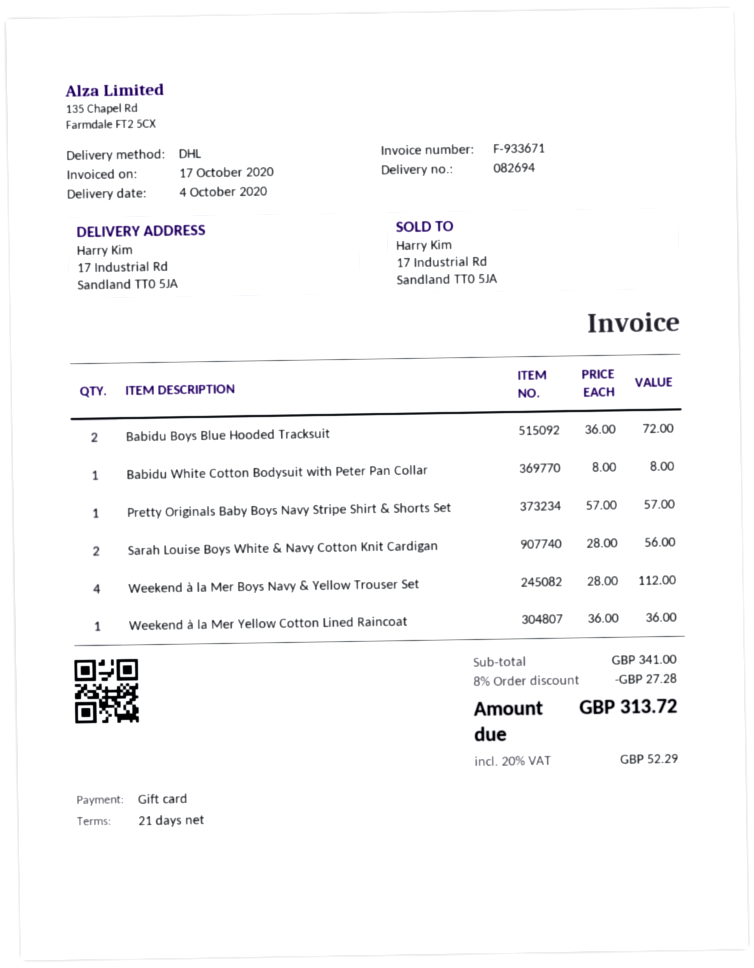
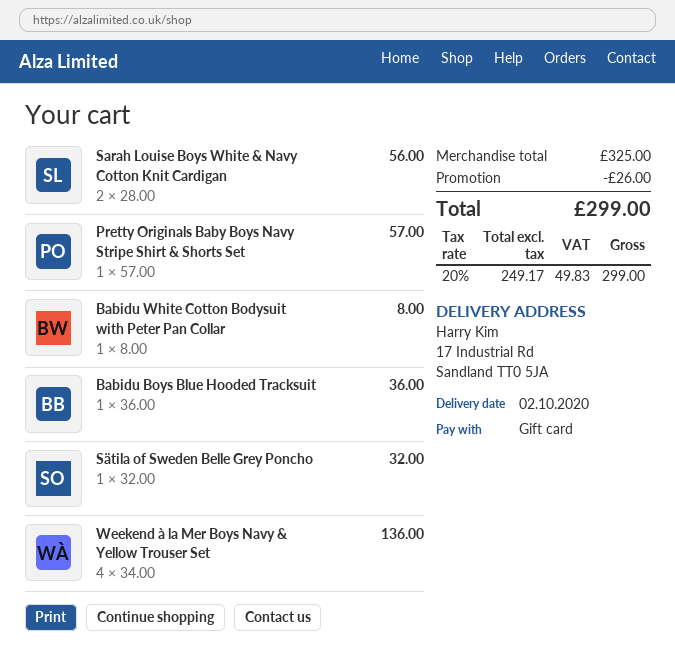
delivery date: 2020-10-04 -> 2020-10-02
Babidu Boys Blue Hooded Tracksuit: 2 x 36.00 = 72.00 -> 1 x 36.00 = 36.00
Weekend à la Mer Boys Navy & Yellow Trouser Set: 4 x 28.00 = 112.00 -> 4 x 34.00 = 136.00
Weekend à la Mer Yellow Cotton Lined Raincoat: 1 x 36.00 = 36.00 -> none
Sätila of Sweden Belle Grey Poncho: none -> 1 x 32.00 = 32.00
subtotal: 341.00 -> 325.00
discount: 27.28 -> 26.00
tax: 20% = 52.29 -> 20% = 49.83
total: 313.72 -> 299.00

